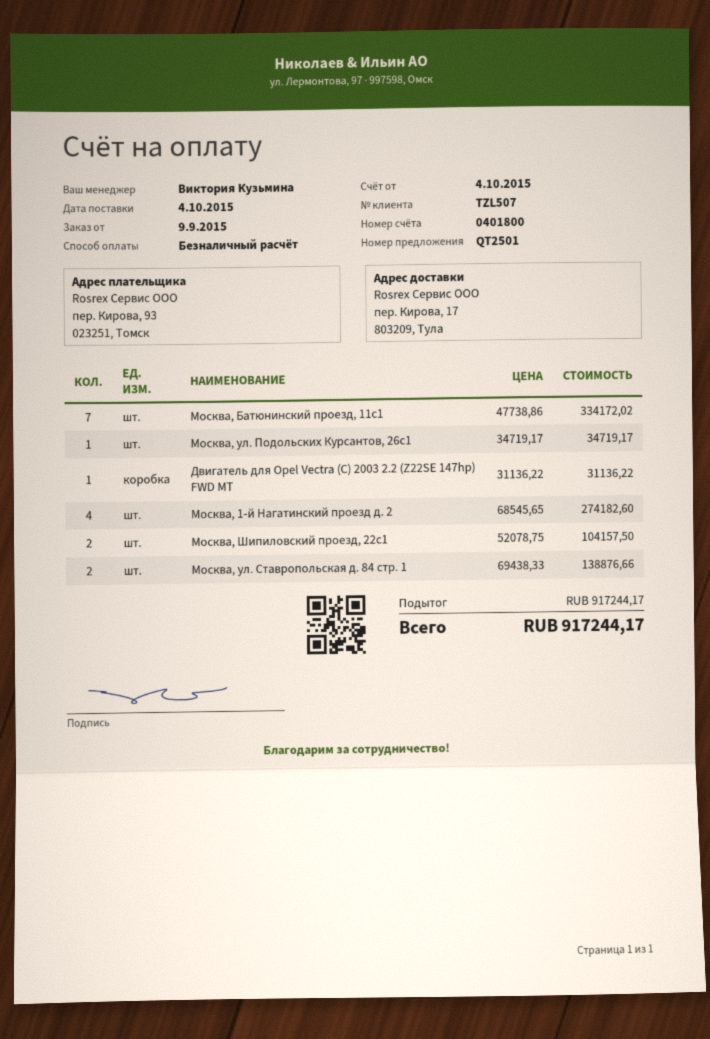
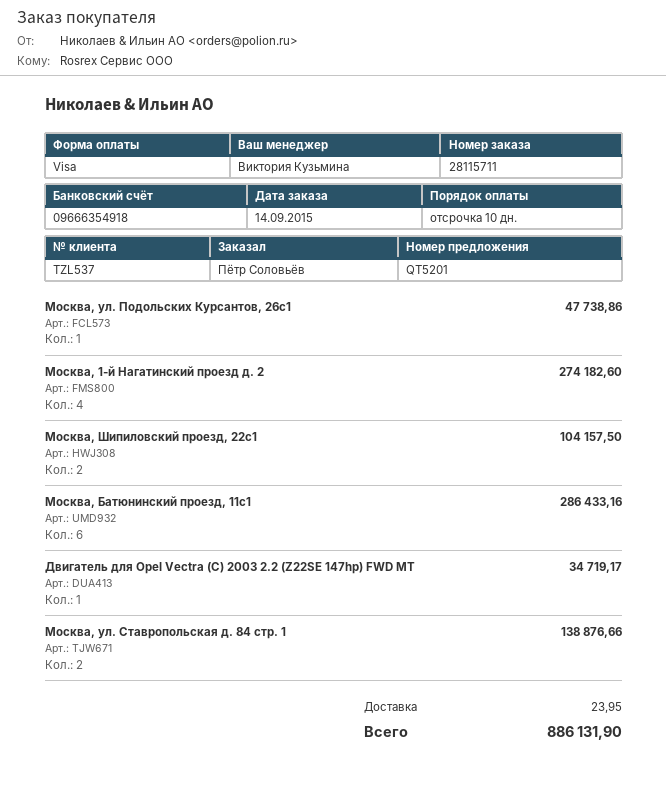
quote number: QT2501 -> QT5201
order date: 2015-09-09 -> 2015-09-14
customer number: TZL507 -> TZL537
payment method: bank transfer -> Visa
Москва, Батюнинский проезд, 11с1: 7 for 334172.02 -> 6 for 286433.16
Москва, ул. Подольских Курсантов, 26с1: 1 for 34719.17 -> 1 for 47738.86
Двигатель для Opel Vectra (C) 2003 2.2 (Z22SE 147hp) FWD MT: 1 for 31136.22 -> 1 for 34719.17
shipping: none -> 23.95
total: 917244.17 -> 886131.90

